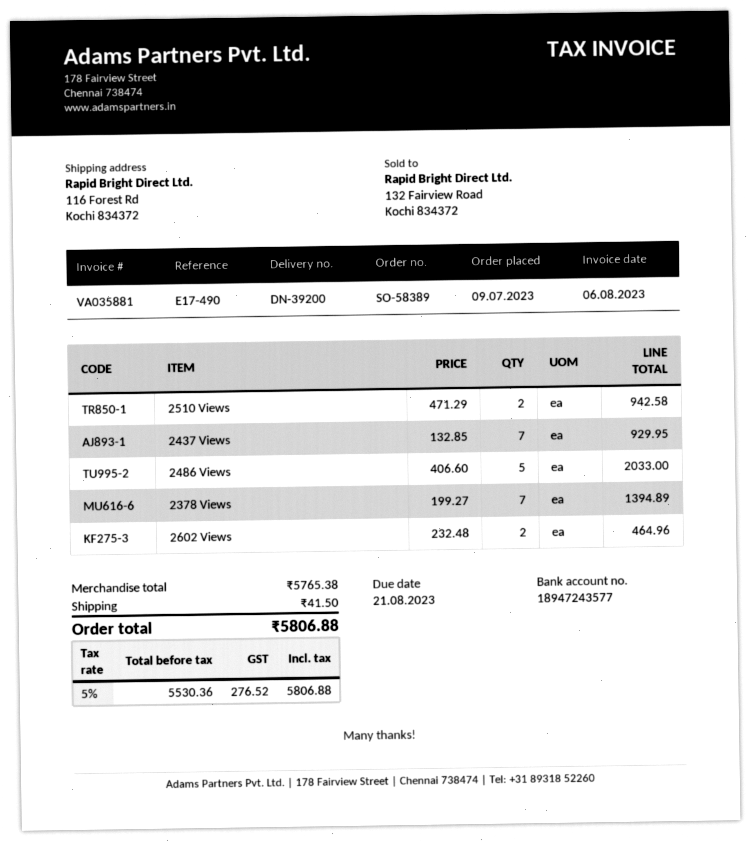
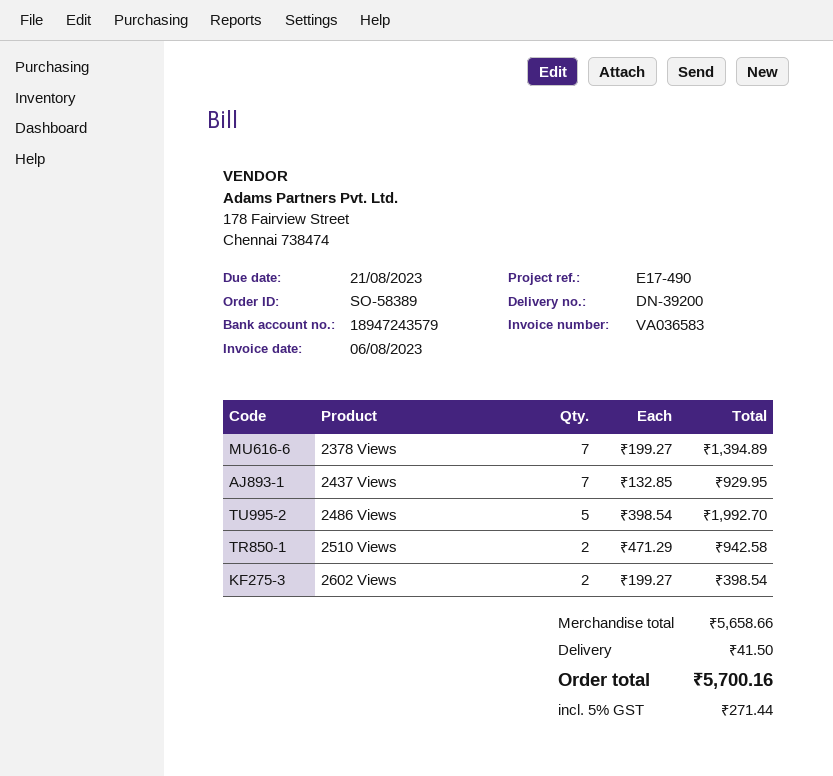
invoice number: VA035881 -> VA036583
bank account: 18947243577 -> 18947243579
2486 Views: 5 x 406.60 = 2033.00 -> 5 x 398.54 = 1992.70
2602 Views: 2 x 232.48 = 464.96 -> 2 x 199.27 = 398.54
subtotal: 5765.38 -> 5658.66
tax: 5% = 276.52 -> 5% = 271.44
total: 5806.88 -> 5700.16

